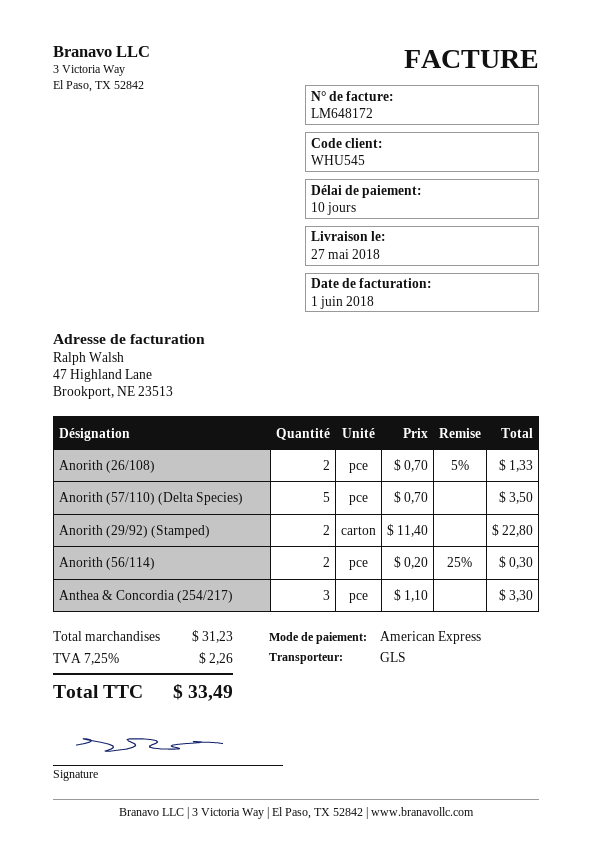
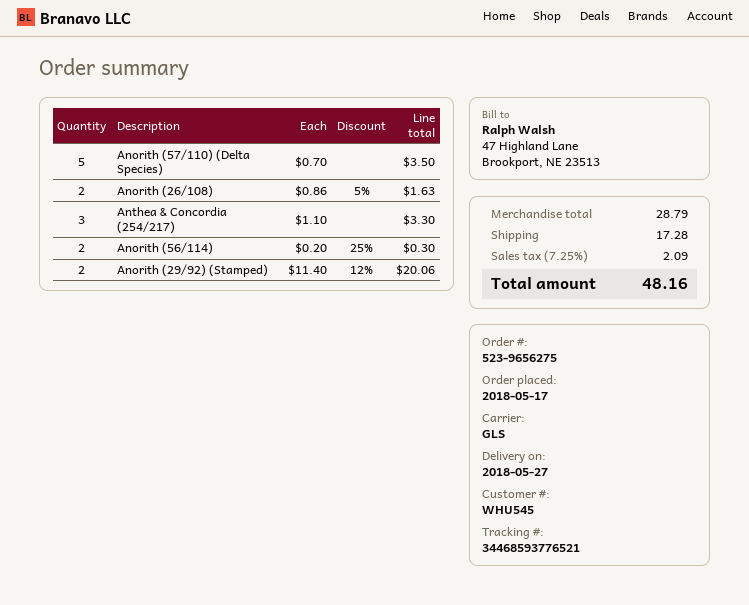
Anorith (26/108): 2 x 0.70 - 5% = 1.33 -> 2 x 0.86 - 5% = 1.63
Anorith (29/92) (Stamped): 2 x 11.40 = 22.80 -> 2 x 11.40 - 12% = 20.06
subtotal: 31.23 -> 28.79
shipping: none -> 17.28
tax: 7.25% = 2.26 -> 7.25% = 2.09
total: 33.49 -> 48.16

